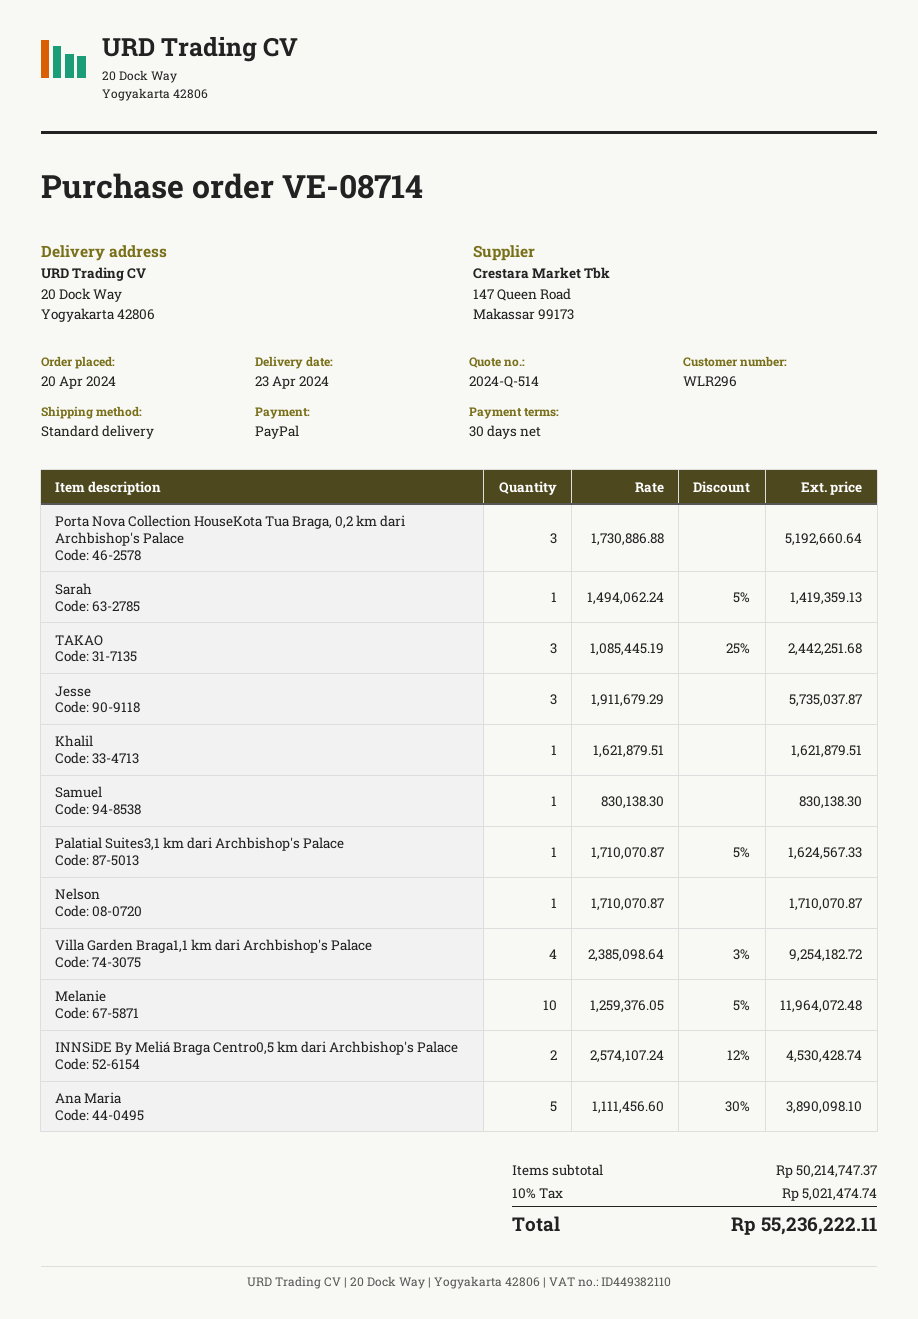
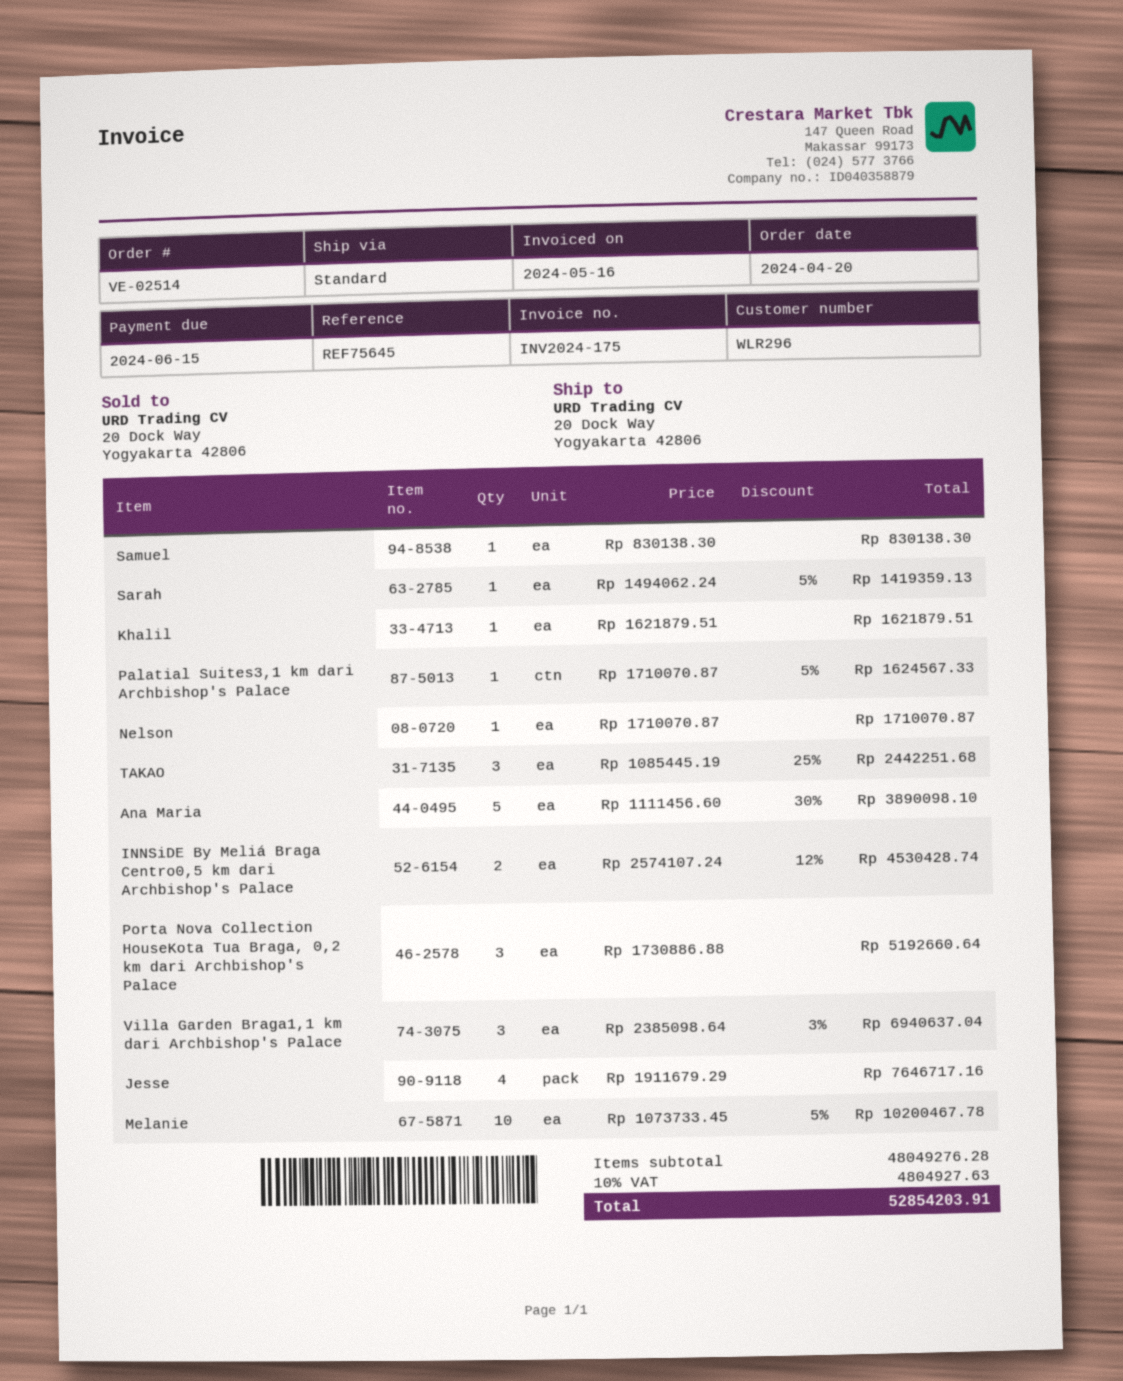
order number: VE-08714 -> VE-02514
Jesse: 3 x 1911679.29 = 5735037.87 -> 4 x 1911679.29 = 7646717.16
Villa Garden Braga1,1 km dari Archbishop's Palace: 4 x 2385098.64 - 3% = 9254182.72 -> 3 x 2385098.64 - 3% = 6940637.04
Melanie: 10 x 1259376.05 - 5% = 11964072.48 -> 10 x 1073733.45 - 5% = 10200467.78
subtotal: 50214747.37 -> 48049276.28
tax: 10% = 5021474.74 -> 10% = 4804927.63
total: 55236222.11 -> 52854203.91

